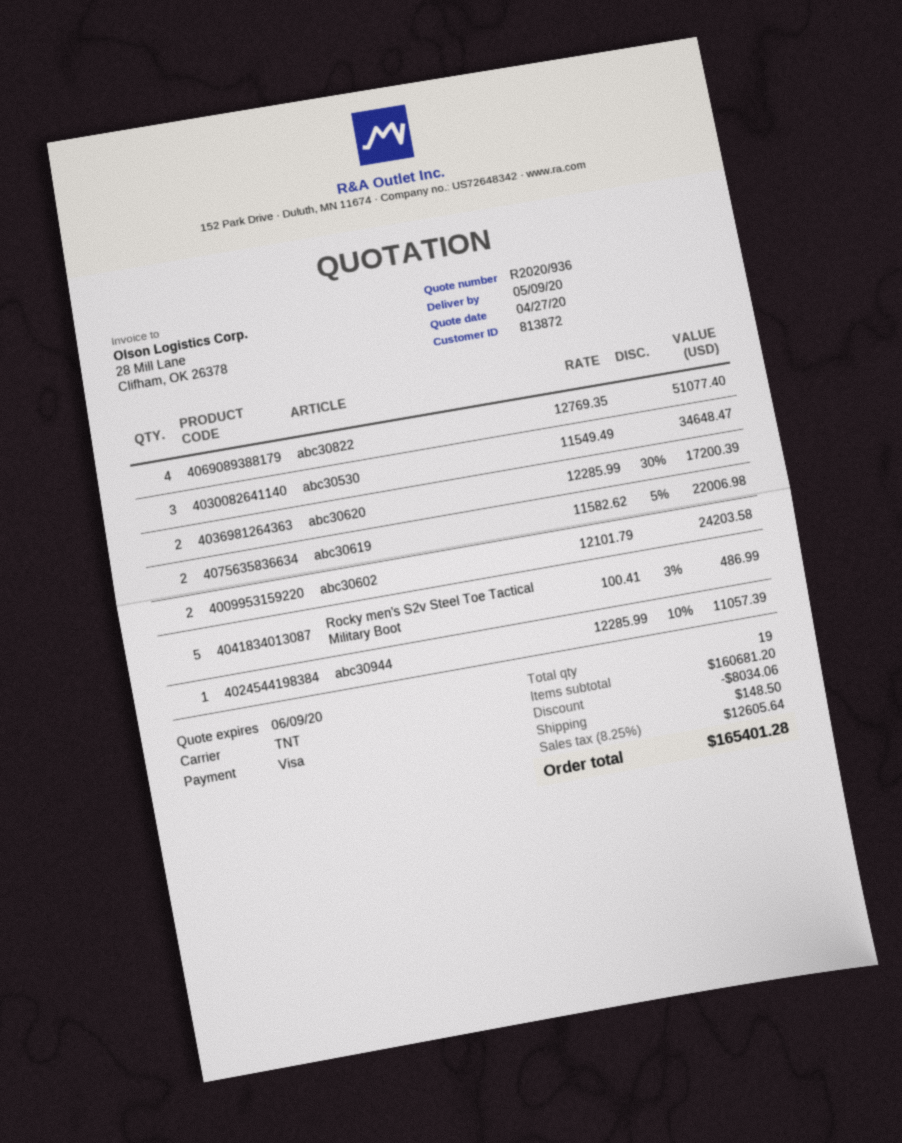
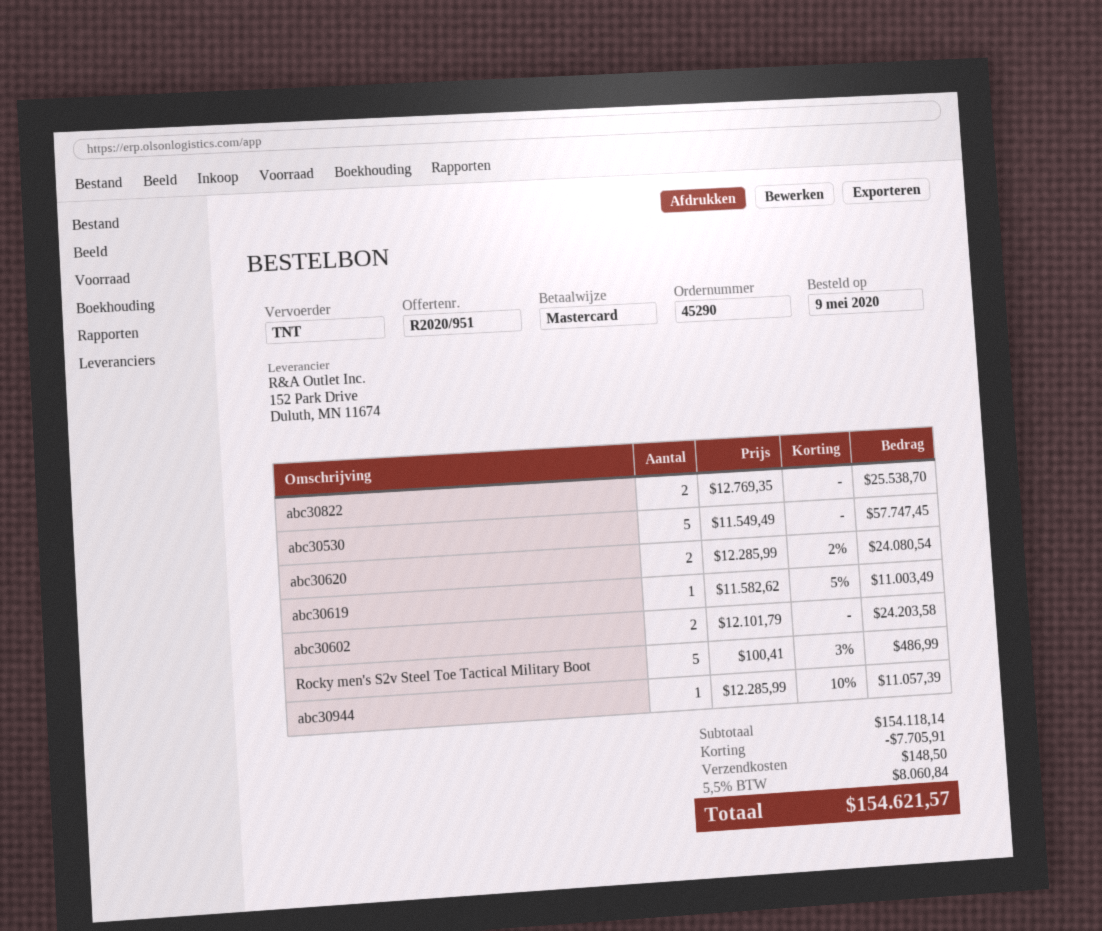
quote number: R2020/936 -> R2020/951
payment method: Visa -> Mastercard
abc30822: 4 x 12769.35 = 51077.40 -> 2 x 12769.35 = 25538.70
abc30530: 3 x 11549.49 = 34648.47 -> 5 x 11549.49 = 57747.45
abc30620: 2 x 12285.99 - 30% = 17200.39 -> 2 x 12285.99 - 2% = 24080.54
abc30619: 2 x 11582.62 - 5% = 22006.98 -> 1 x 11582.62 - 5% = 11003.49
subtotal: 160681.20 -> 154118.14
discount: 8034.06 -> 7705.91
tax: 8.25% = 12605.64 -> 5.5% = 8060.84
total: 165401.28 -> 154621.57

